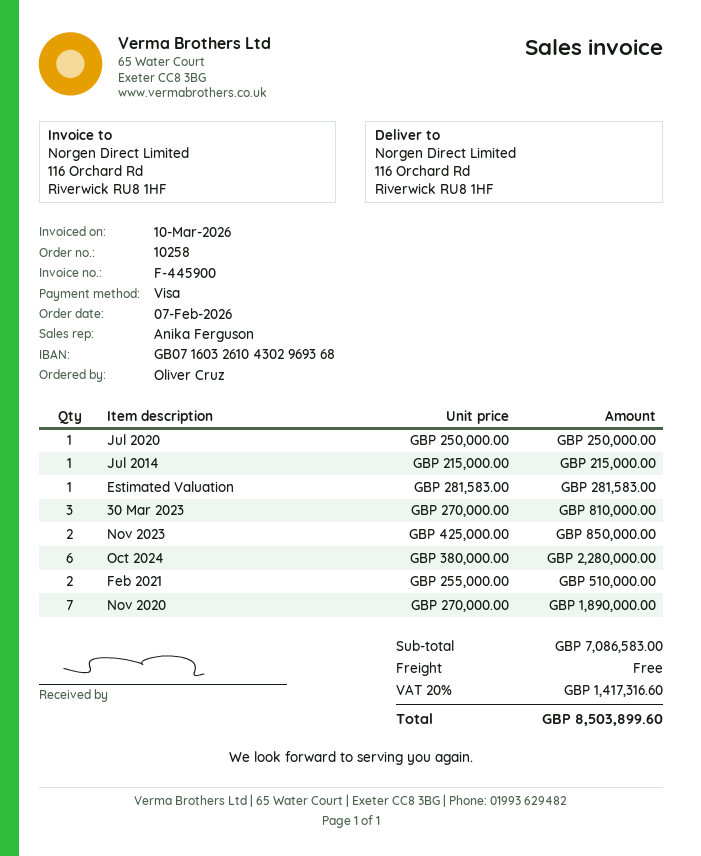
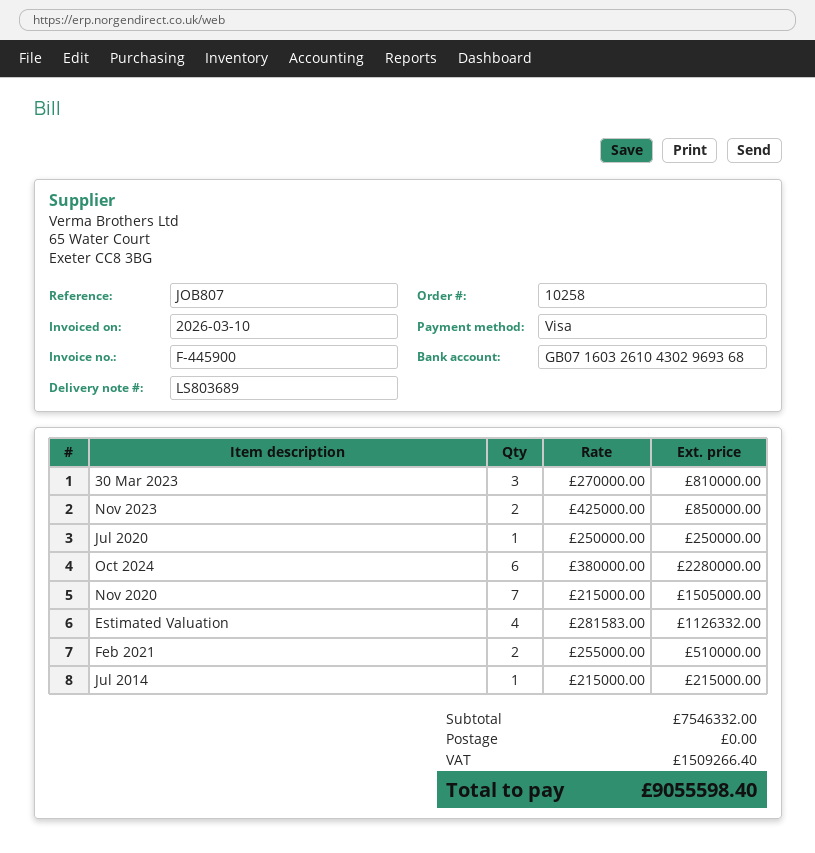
Estimated Valuation: 1 x 281583.00 = 281583.00 -> 4 x 281583.00 = 1126332.00
Nov 2020: 7 x 270000.00 = 1890000.00 -> 7 x 215000.00 = 1505000.00
subtotal: 7086583.00 -> 7546332.00
tax: 1417316.60 -> 1509266.40
total: 8503899.60 -> 9055598.40

